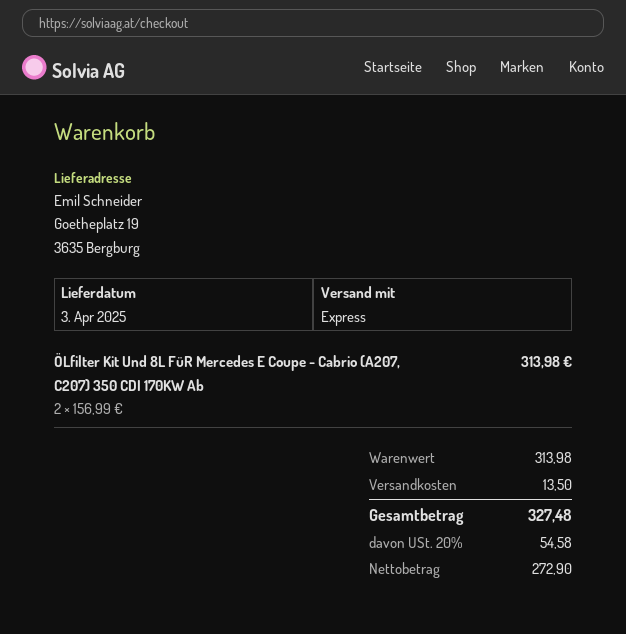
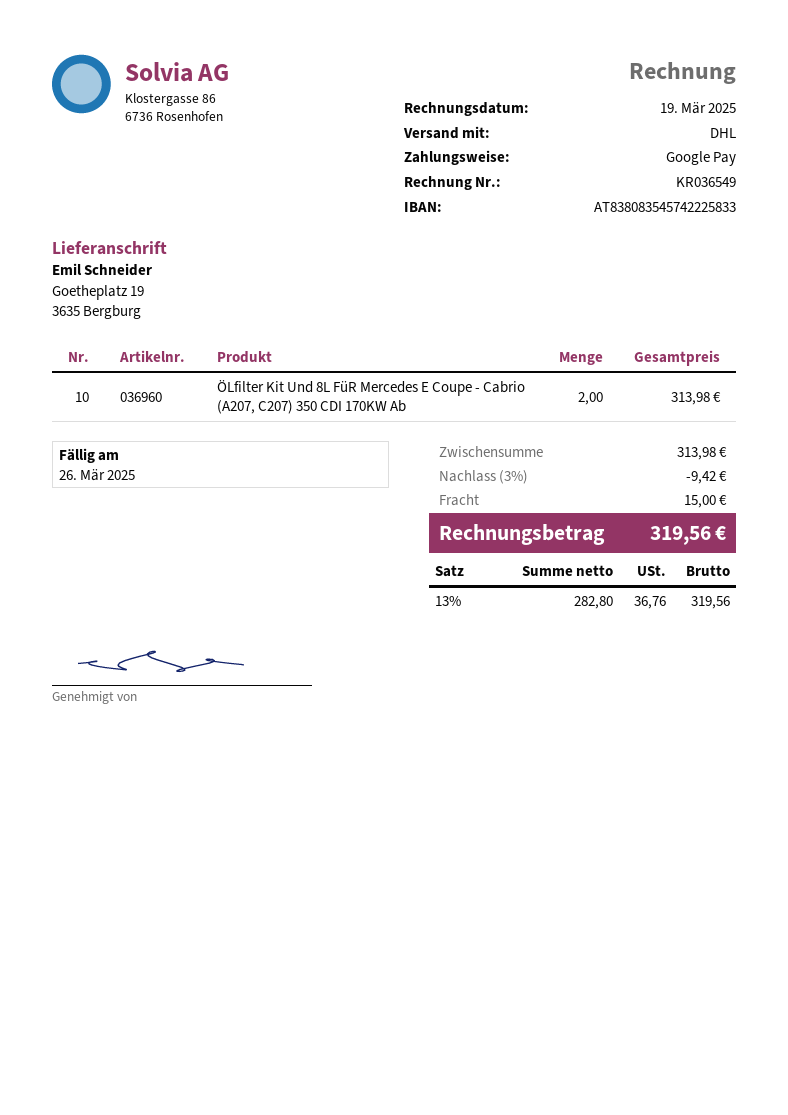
shipping method: express -> DHL
discount: none -> 3% = 9.42
shipping: 13.50 -> 15.00
net: 272.90 -> 282.80
tax: 20% = 54.58 -> 13% = 36.76
total: 327.48 -> 319.56

